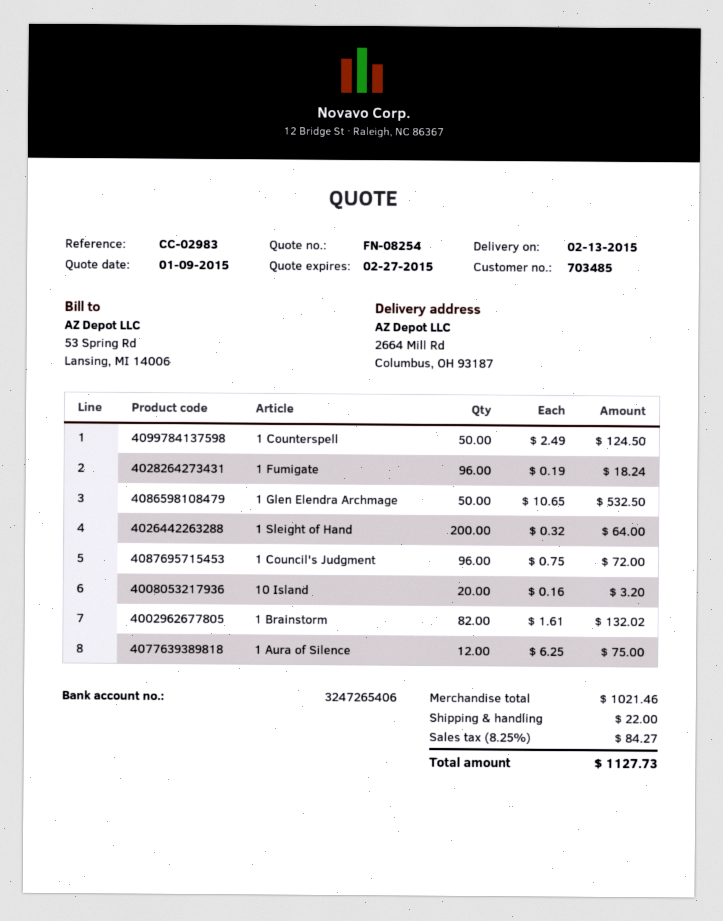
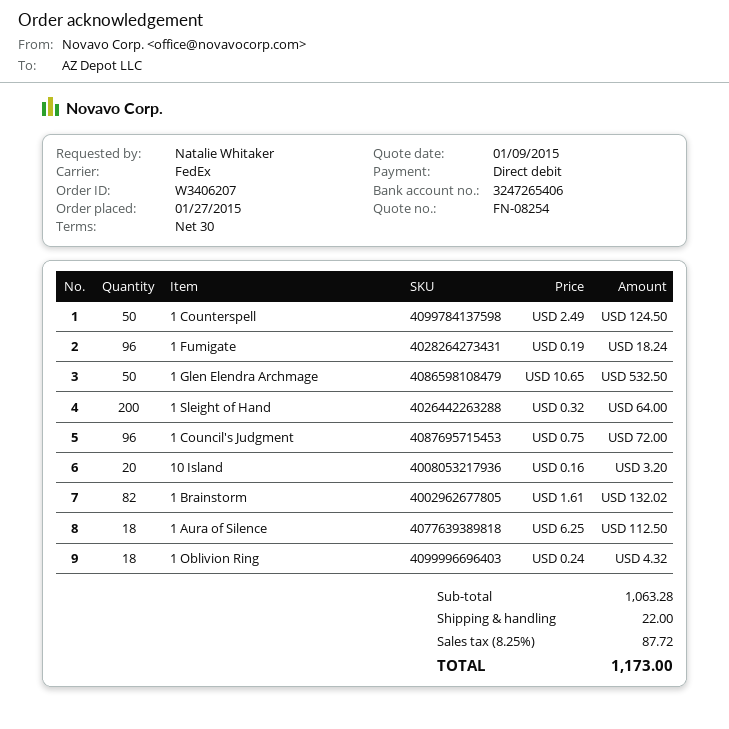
1 Aura of Silence: 12 x 6.25 = 75.00 -> 18 x 6.25 = 112.50
1 Oblivion Ring: none -> 18 x 0.24 = 4.32
subtotal: 1021.46 -> 1063.28
tax: 8.25% = 84.27 -> 8.25% = 87.72
total: 1127.73 -> 1173.00

